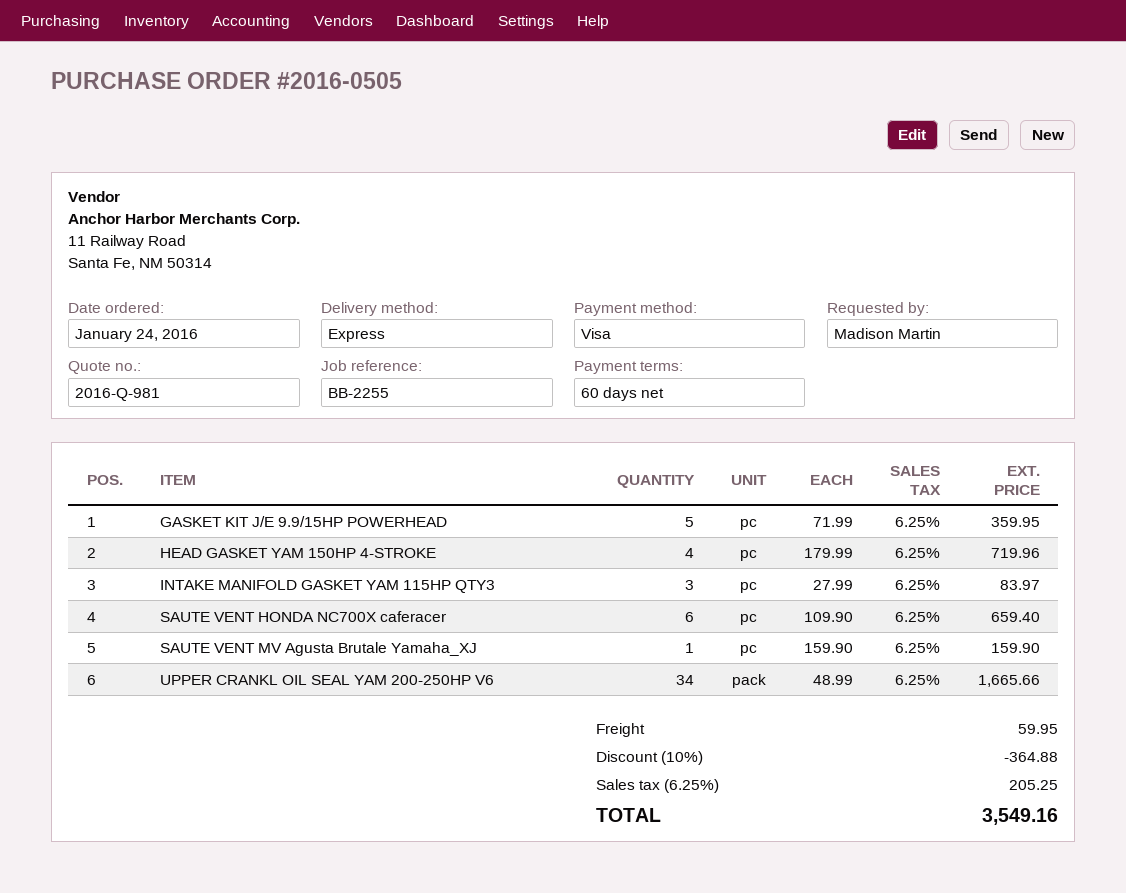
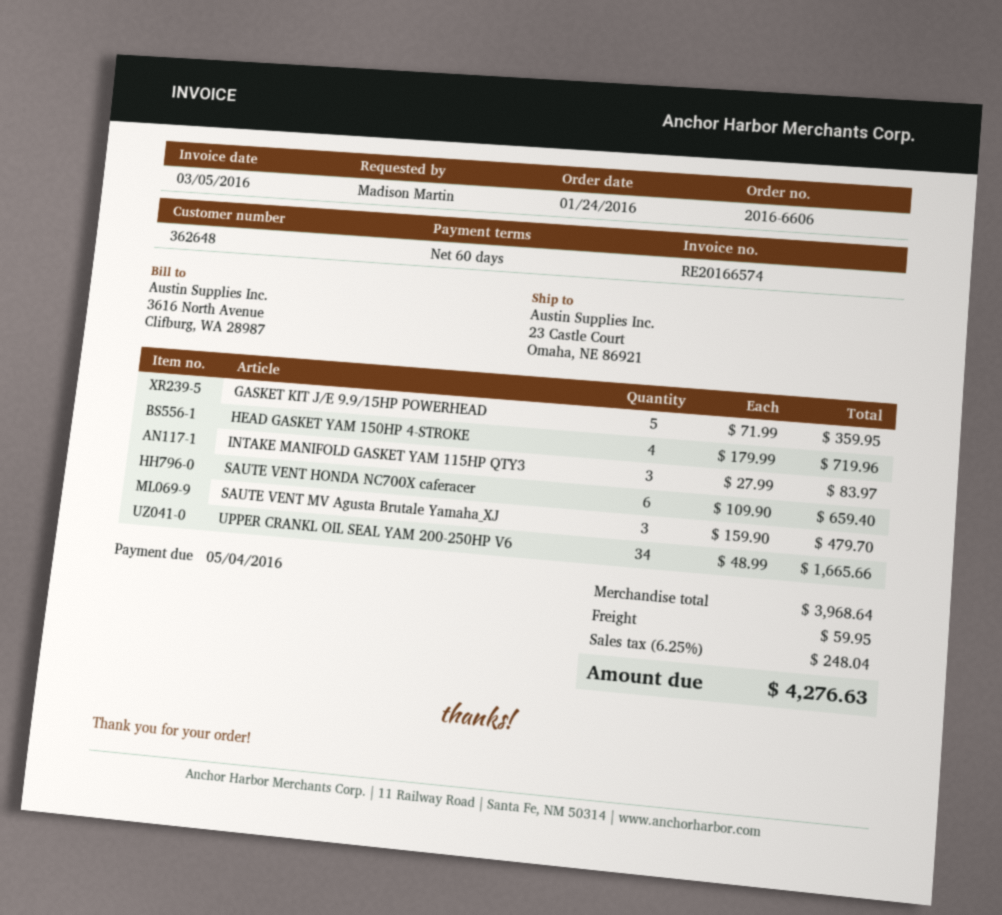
order number: 2016-0505 -> 2016-6606
SAUTE VENT MV Agusta Brutale Yamaha_XJ: 1 x 159.90 = 159.90 -> 3 x 159.90 = 479.70
discount: 10% = 364.88 -> none
tax: 6.25% = 205.25 -> 6.25% = 248.04
total: 3549.16 -> 4276.63

